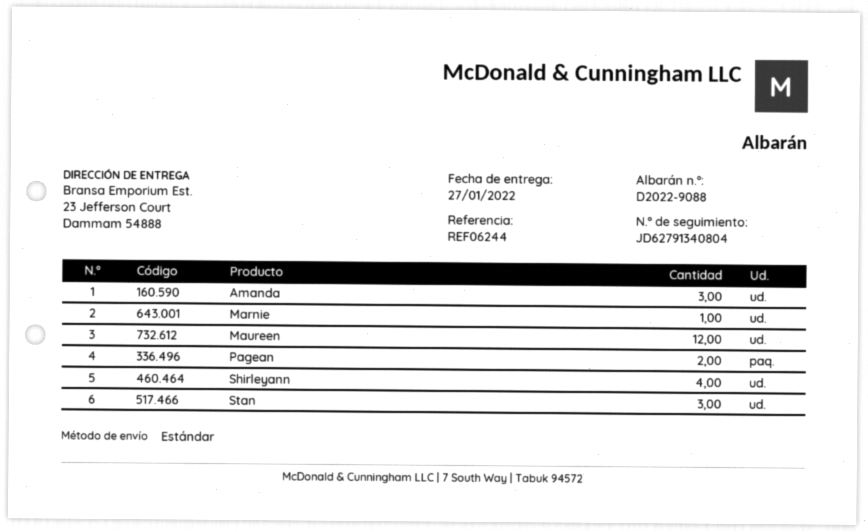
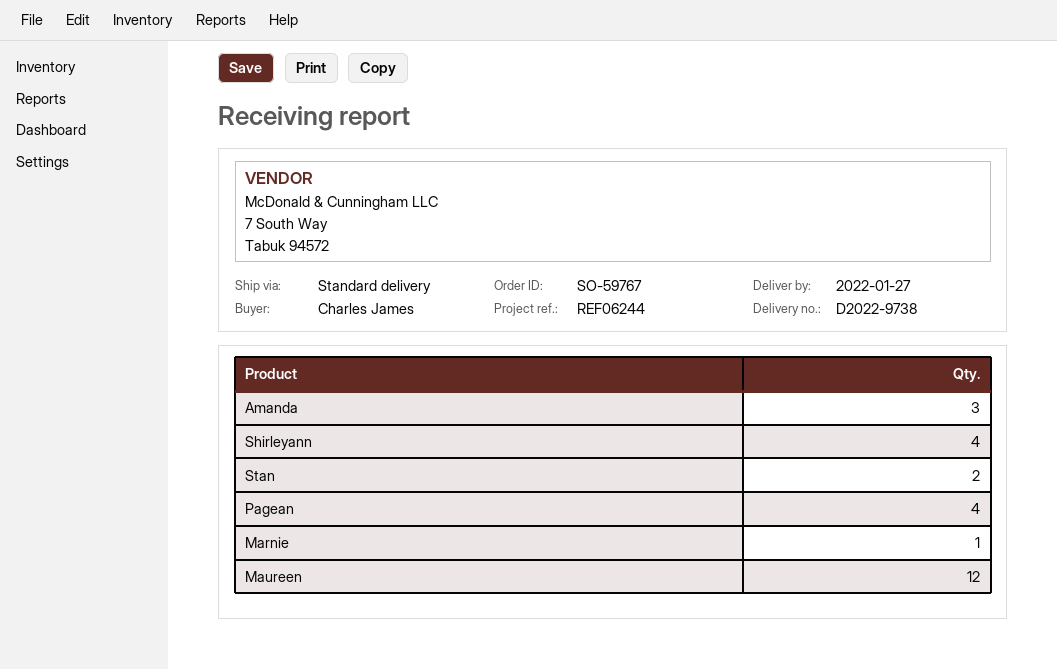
delivery note number: D2022-9088 -> D2022-9738
Pagean: 2 -> 4
Stan: 3 -> 2

